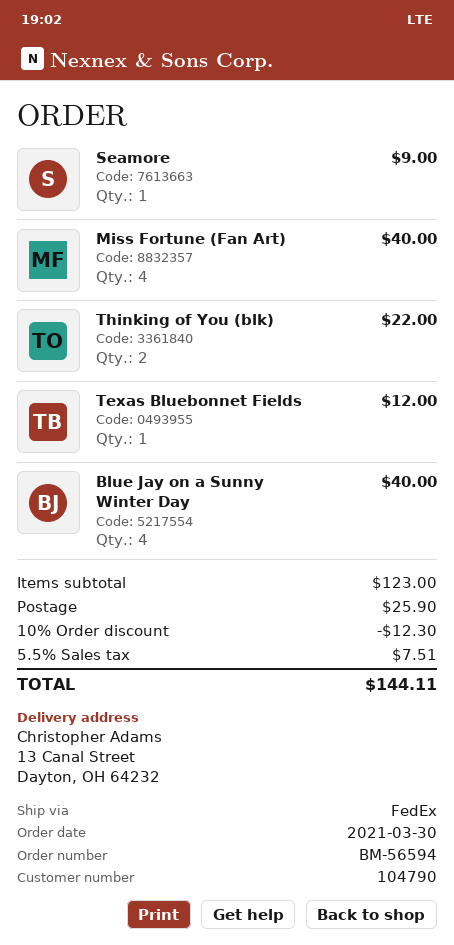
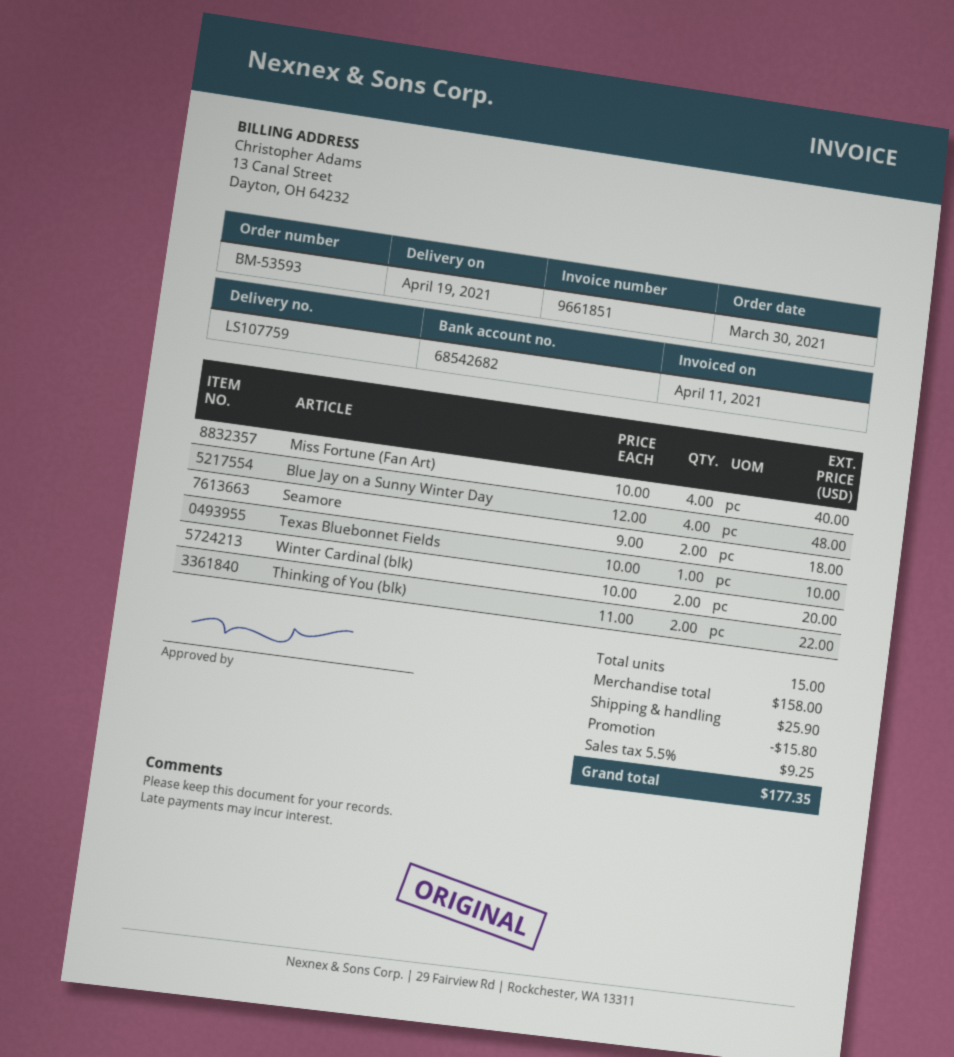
order number: BM-56594 -> BM-53593
Seamore: 1 for 9.00 -> 2 for 18.00
Texas Bluebonnet Fields: 1 for 12.00 -> 1 for 10.00
Blue Jay on a Sunny Winter Day: 4 for 40.00 -> 4 for 48.00
Winter Cardinal (blk): none -> 2 for 20.00
subtotal: 123.00 -> 158.00
discount: 12.30 -> 15.80
tax: 5.5% = 7.51 -> 5.5% = 9.25
total: 144.11 -> 177.35

